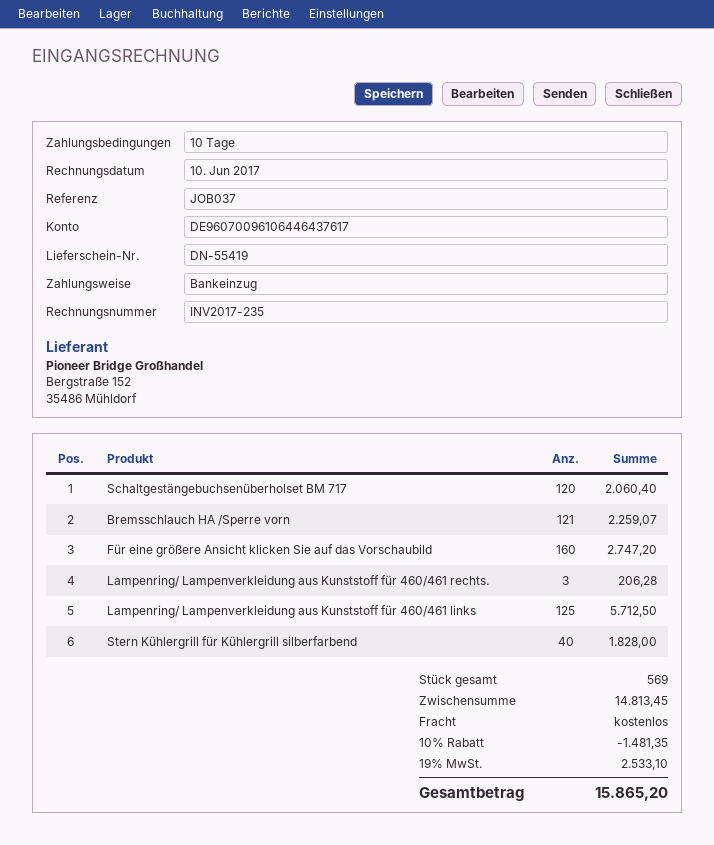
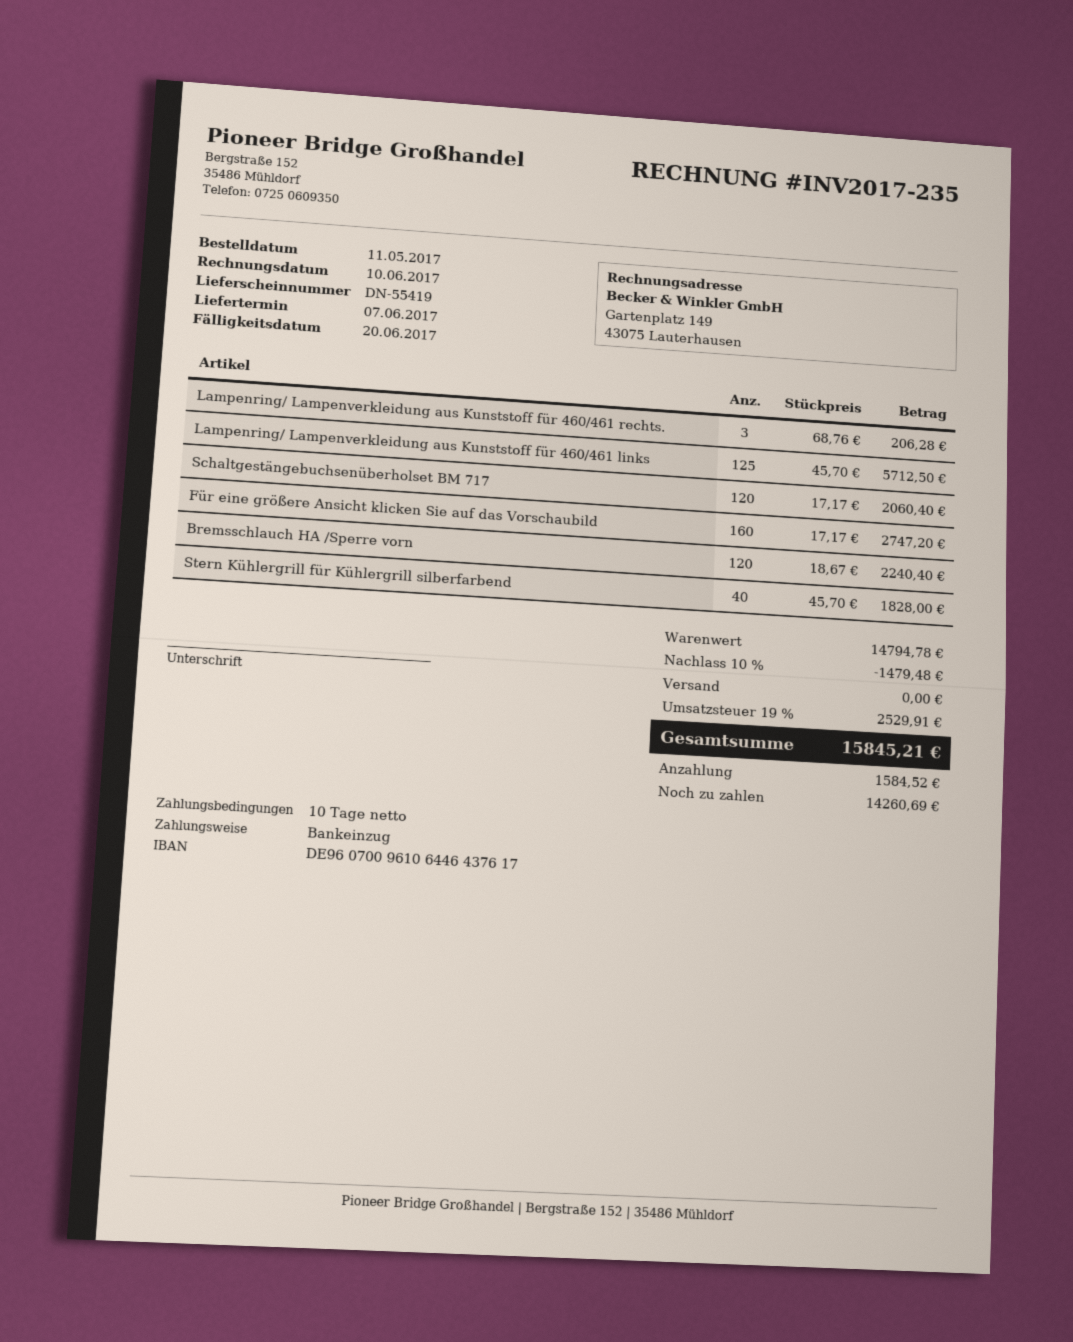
Bremsschlauch HA /Sperre vorn: 121 for 2259.07 -> 120 for 2240.40
subtotal: 14813.45 -> 14794.78
discount: 10% = 1481.35 -> 10% = 1479.48
tax: 19% = 2533.10 -> 19% = 2529.91
total: 15865.20 -> 15845.21

